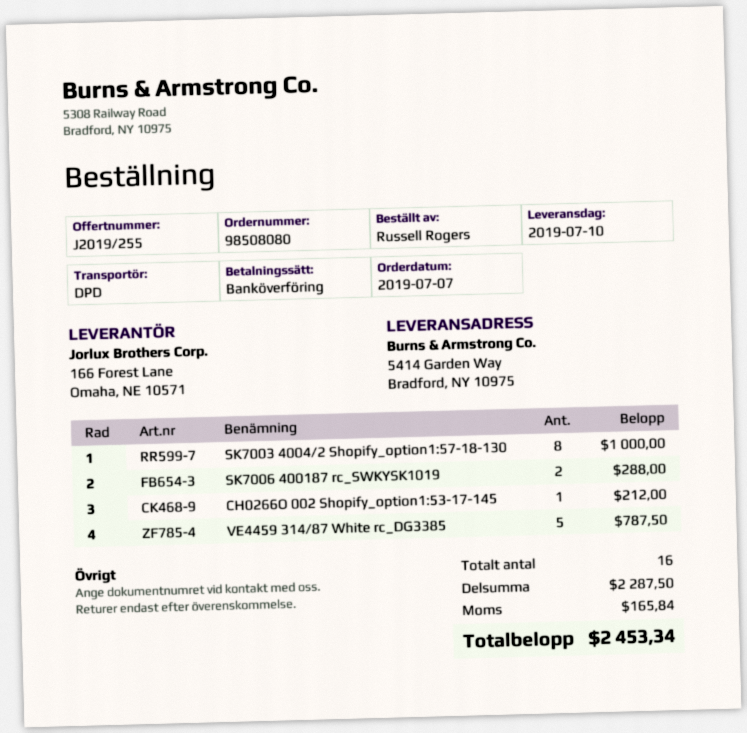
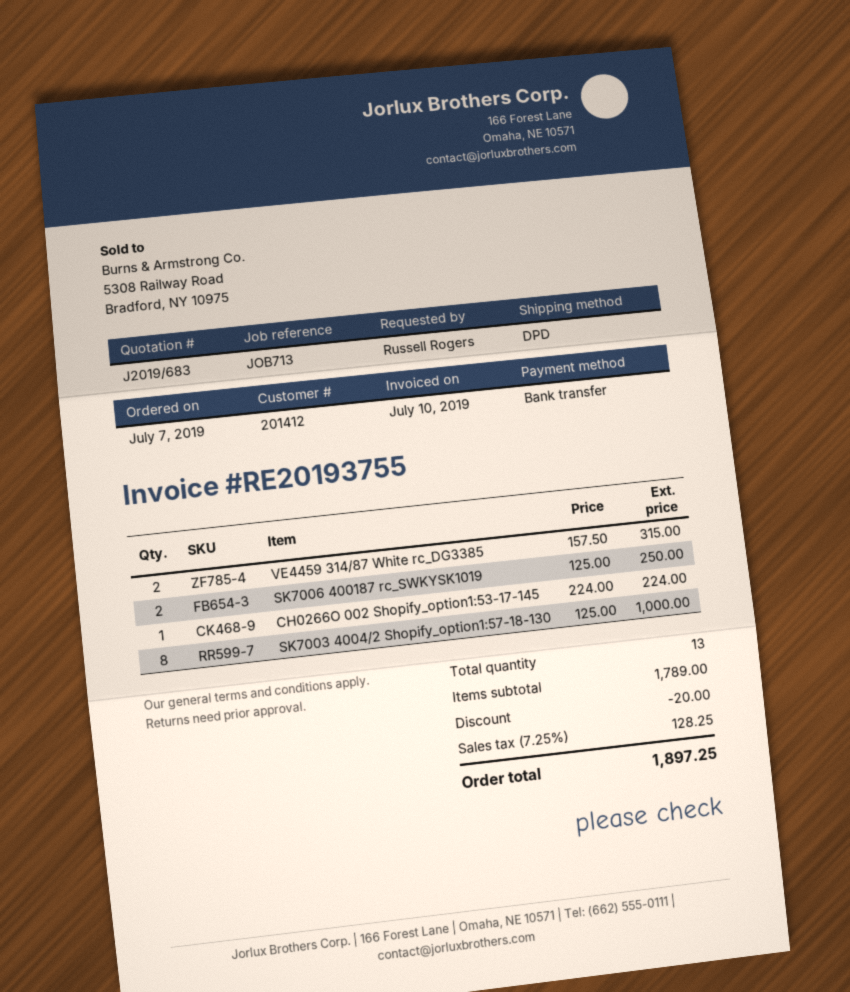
quote number: J2019/255 -> J2019/683
SK7006 400187 rc_SWKYSK1019: 2 for 288.00 -> 2 for 250.00
CH0266O 002 Shopify_option1:53-17-145: 1 for 212.00 -> 1 for 224.00
VE4459 314/87 White rc_DG3385: 5 for 787.50 -> 2 for 315.00
total quantity: 16 -> 13
subtotal: 2287.50 -> 1789.00
discount: none -> 20.00
tax: 165.84 -> 128.25
total: 2453.34 -> 1897.25

